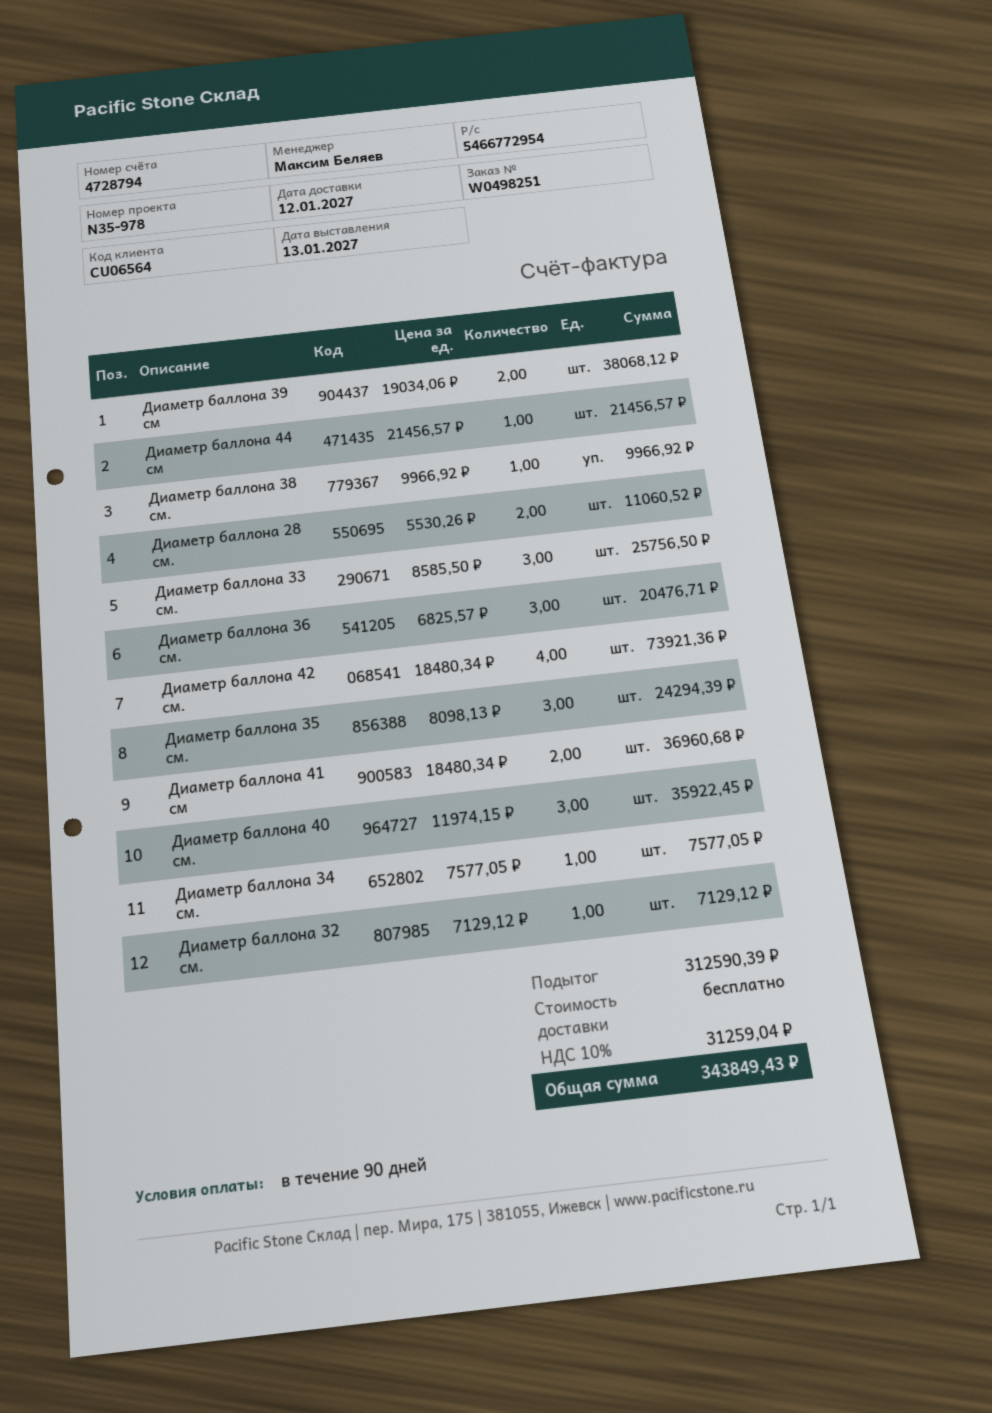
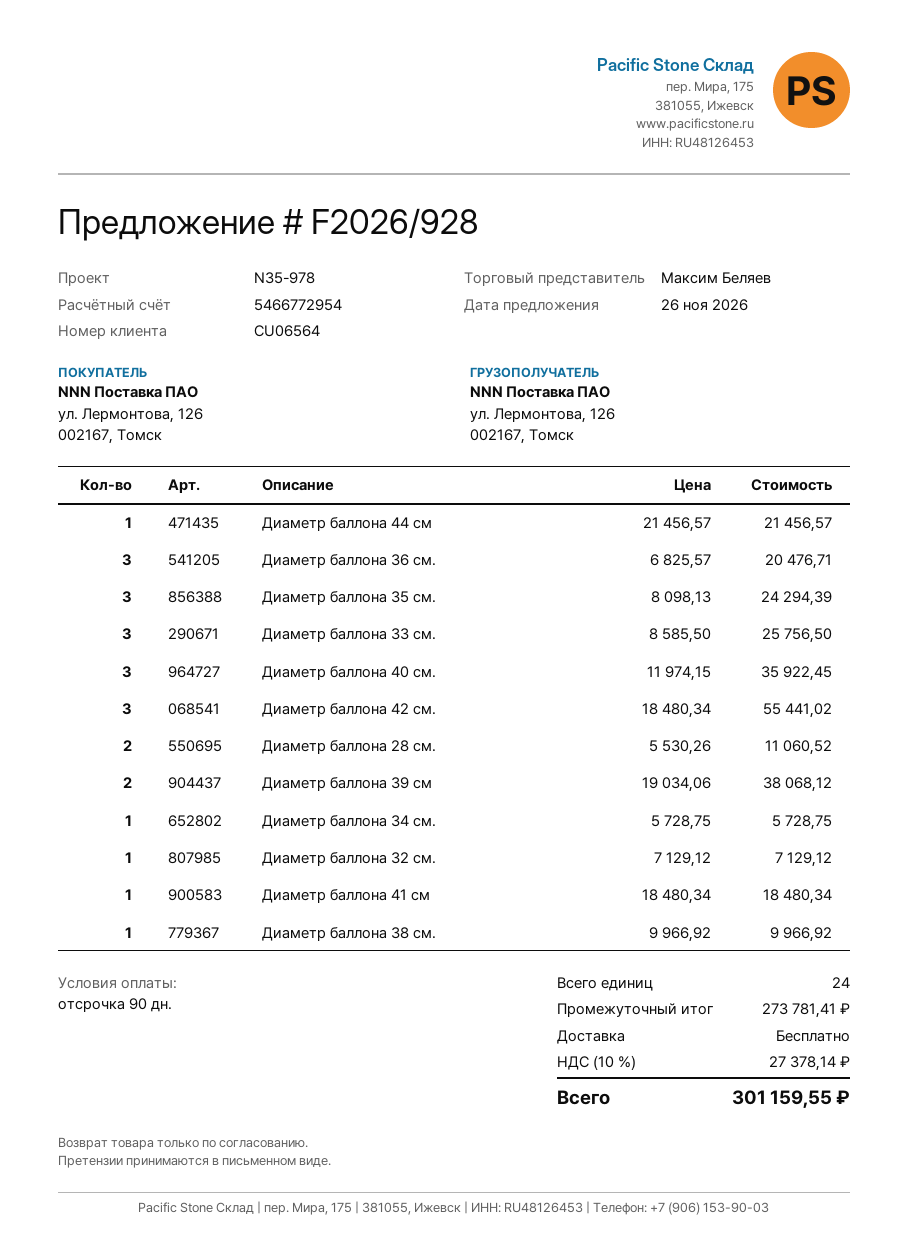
Диаметр баллона 42 см.: 4 x 18480.34 = 73921.36 -> 3 x 18480.34 = 55441.02
Диаметр баллона 41 см: 2 x 18480.34 = 36960.68 -> 1 x 18480.34 = 18480.34
Диаметр баллона 34 см.: 1 x 7577.05 = 7577.05 -> 1 x 5728.75 = 5728.75
subtotal: 312590.39 -> 273781.41
tax: 10% = 31259.04 -> 10% = 27378.14
total: 343849.43 -> 301159.55

